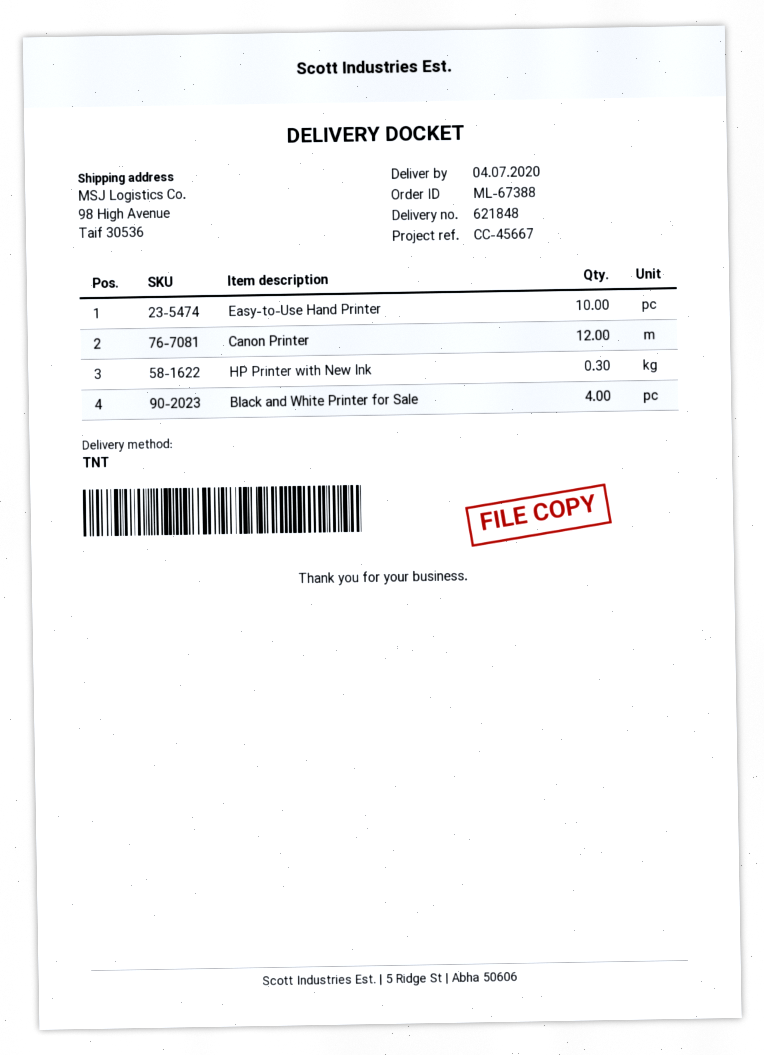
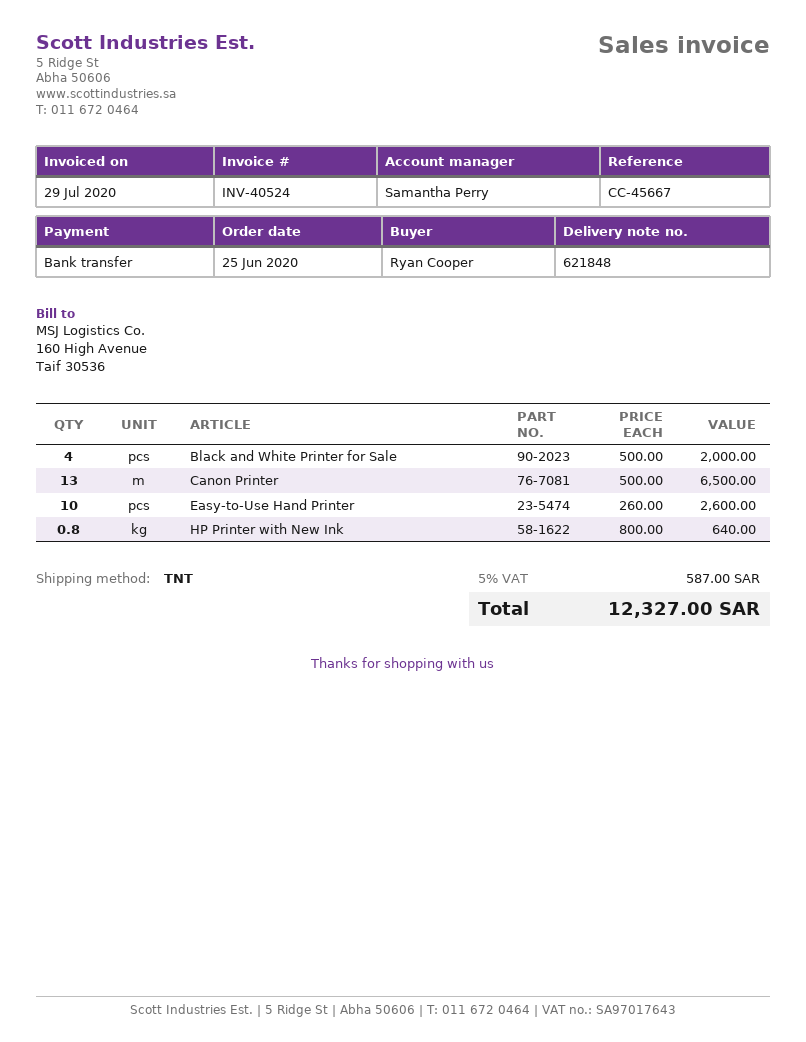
Canon Printer: 12 -> 13
HP Printer with New Ink: 0.3 -> 0.8

